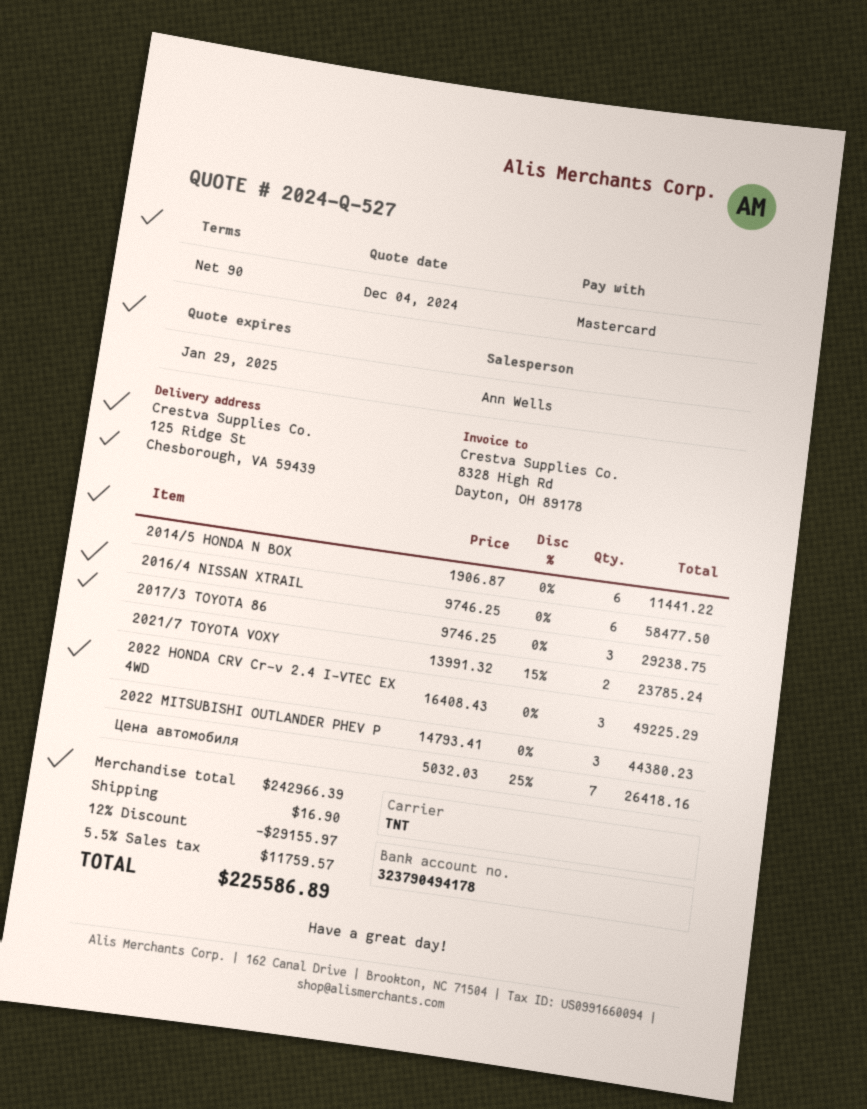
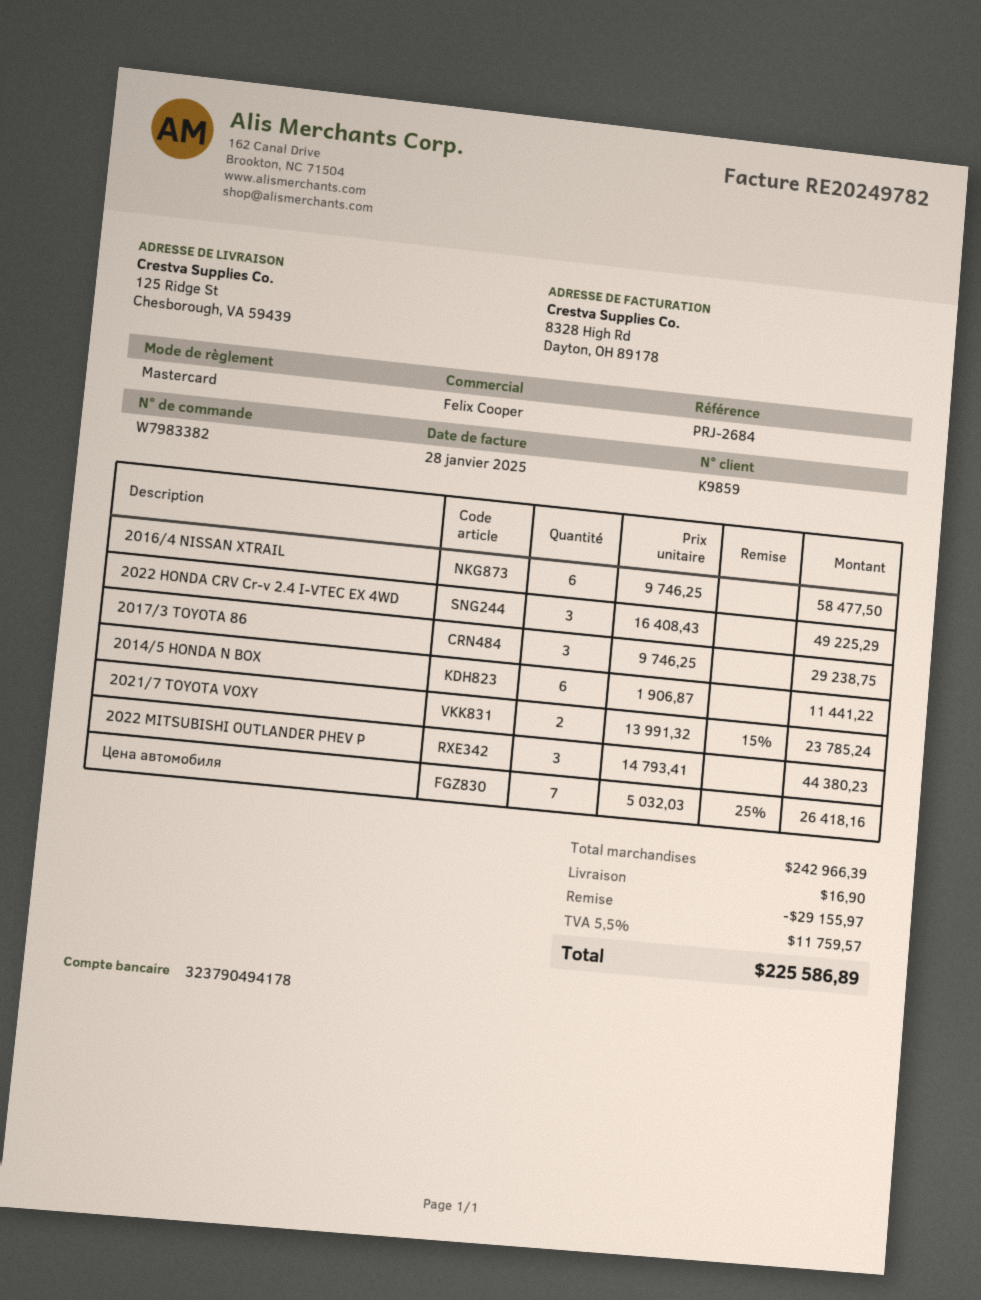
sales rep: Ann Wells -> Felix Cooper

